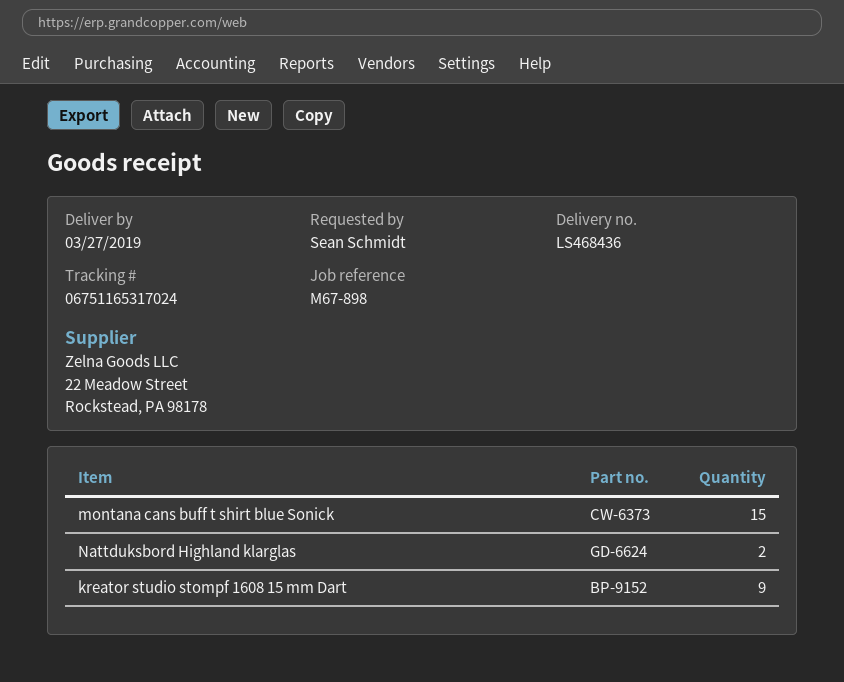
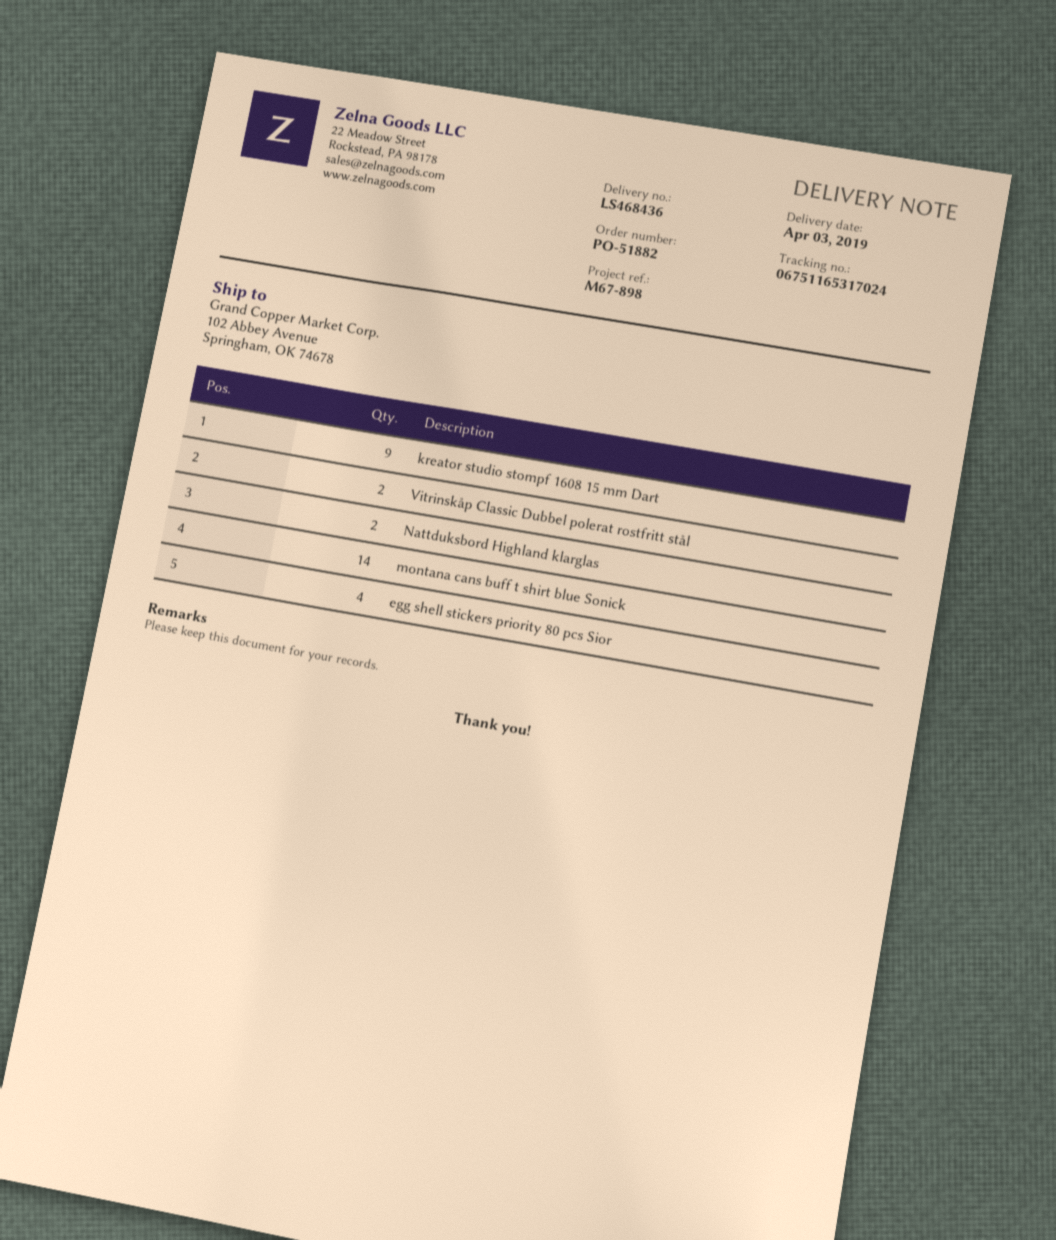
delivery date: 2019-03-27 -> 2019-04-03
montana cans buff t shirt blue Sonick: 15 -> 14
Vitrinskåp Classic Dubbel polerat rostfritt stål: none -> 2
egg shell stickers priority 80 pcs Sior: none -> 4

